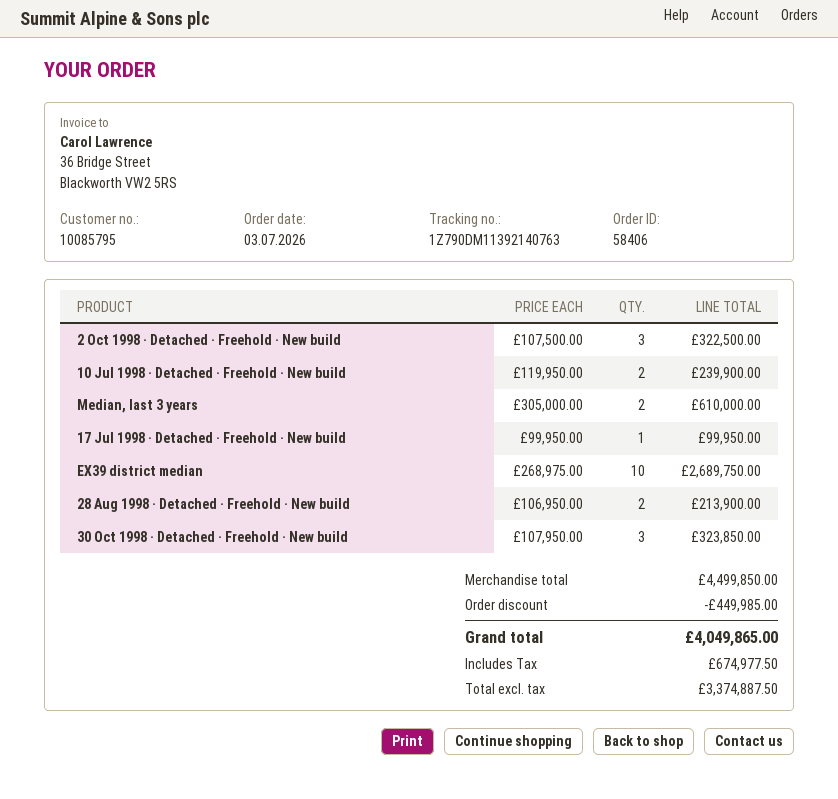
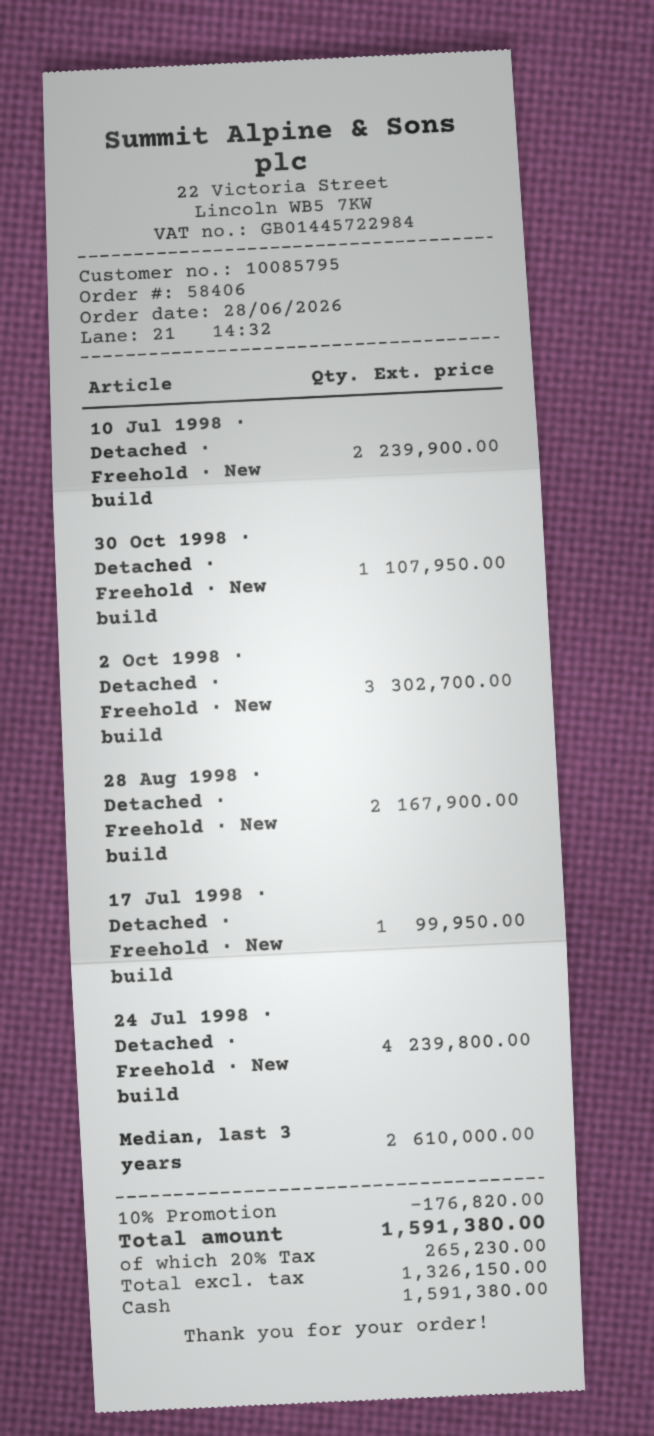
order date: 2026-07-03 -> 2026-06-28
2 Oct 1998 · Detached · Freehold · New build: 3 for 322500.00 -> 3 for 302700.00
EX39 district median: 10 for 2689750.00 -> none
28 Aug 1998 · Detached · Freehold · New build: 2 for 213900.00 -> 2 for 167900.00
30 Oct 1998 · Detached · Freehold · New build: 3 for 323850.00 -> 1 for 107950.00
24 Jul 1998 · Detached · Freehold · New build: none -> 4 for 239800.00
discount: 449985.00 -> 176820.00
net: 3374887.50 -> 1326150.00
tax: 674977.50 -> 265230.00
total: 4049865.00 -> 1591380.00

